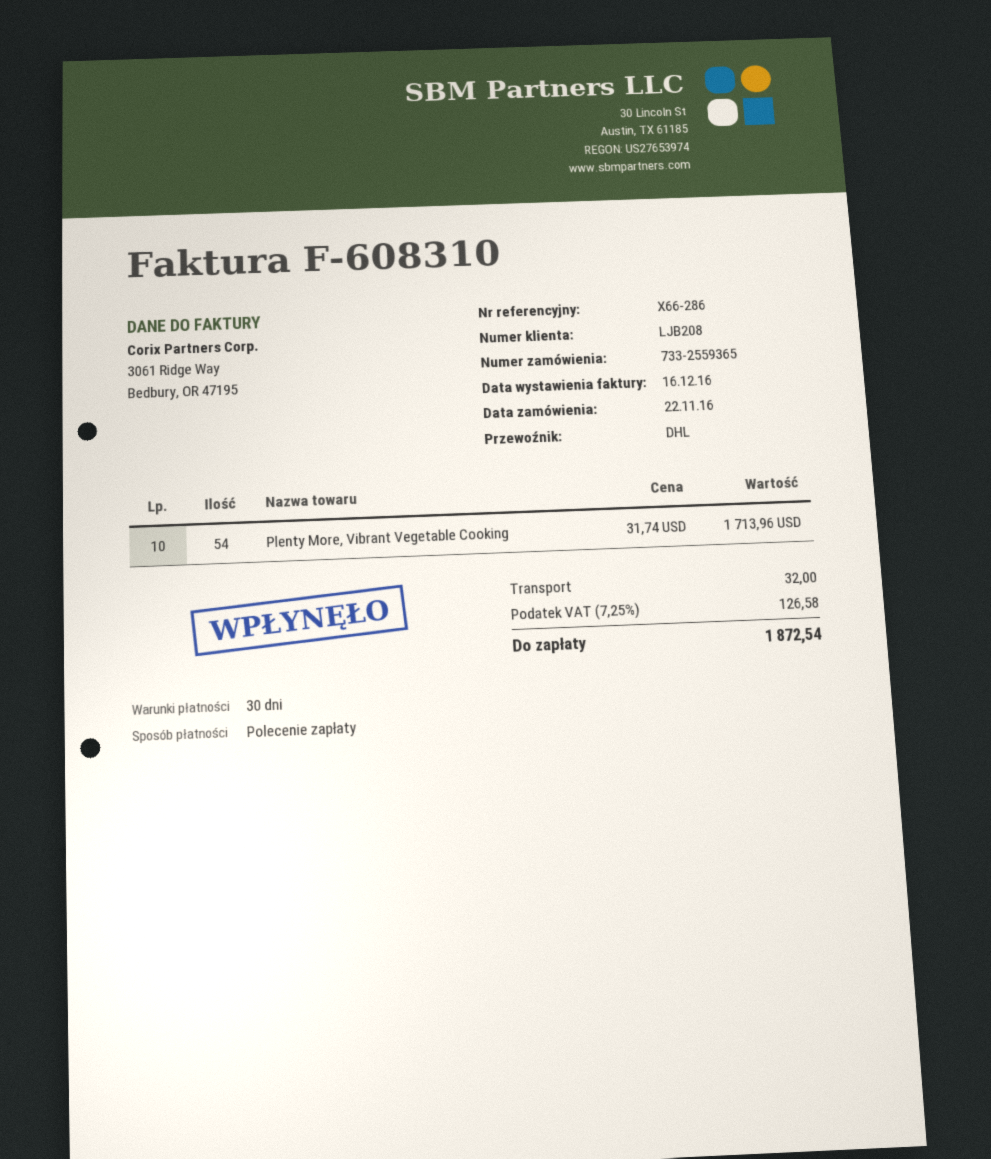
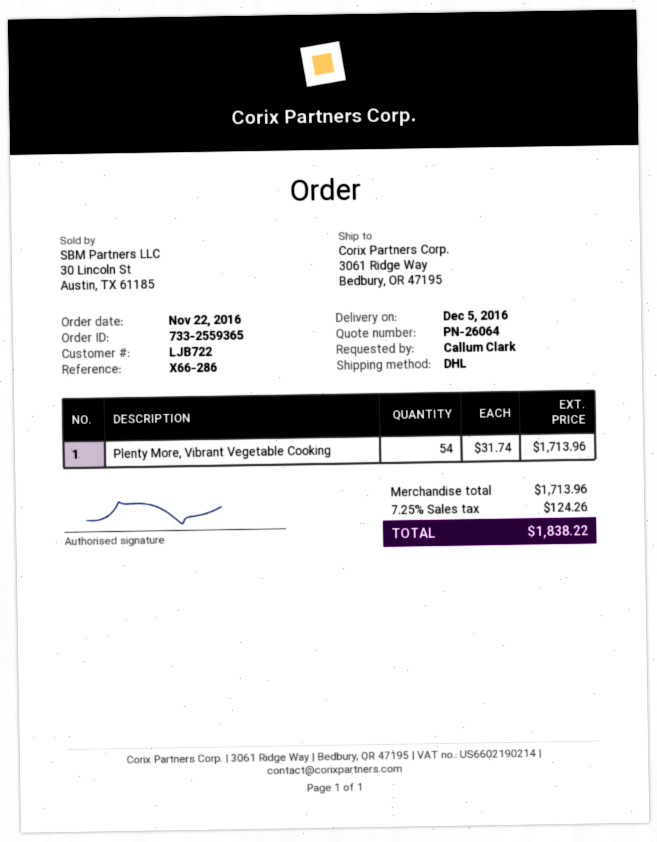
customer number: LJB208 -> LJB722
shipping: 32.00 -> none
tax: 7.25% = 126.58 -> 7.25% = 124.26
total: 1872.54 -> 1838.22

